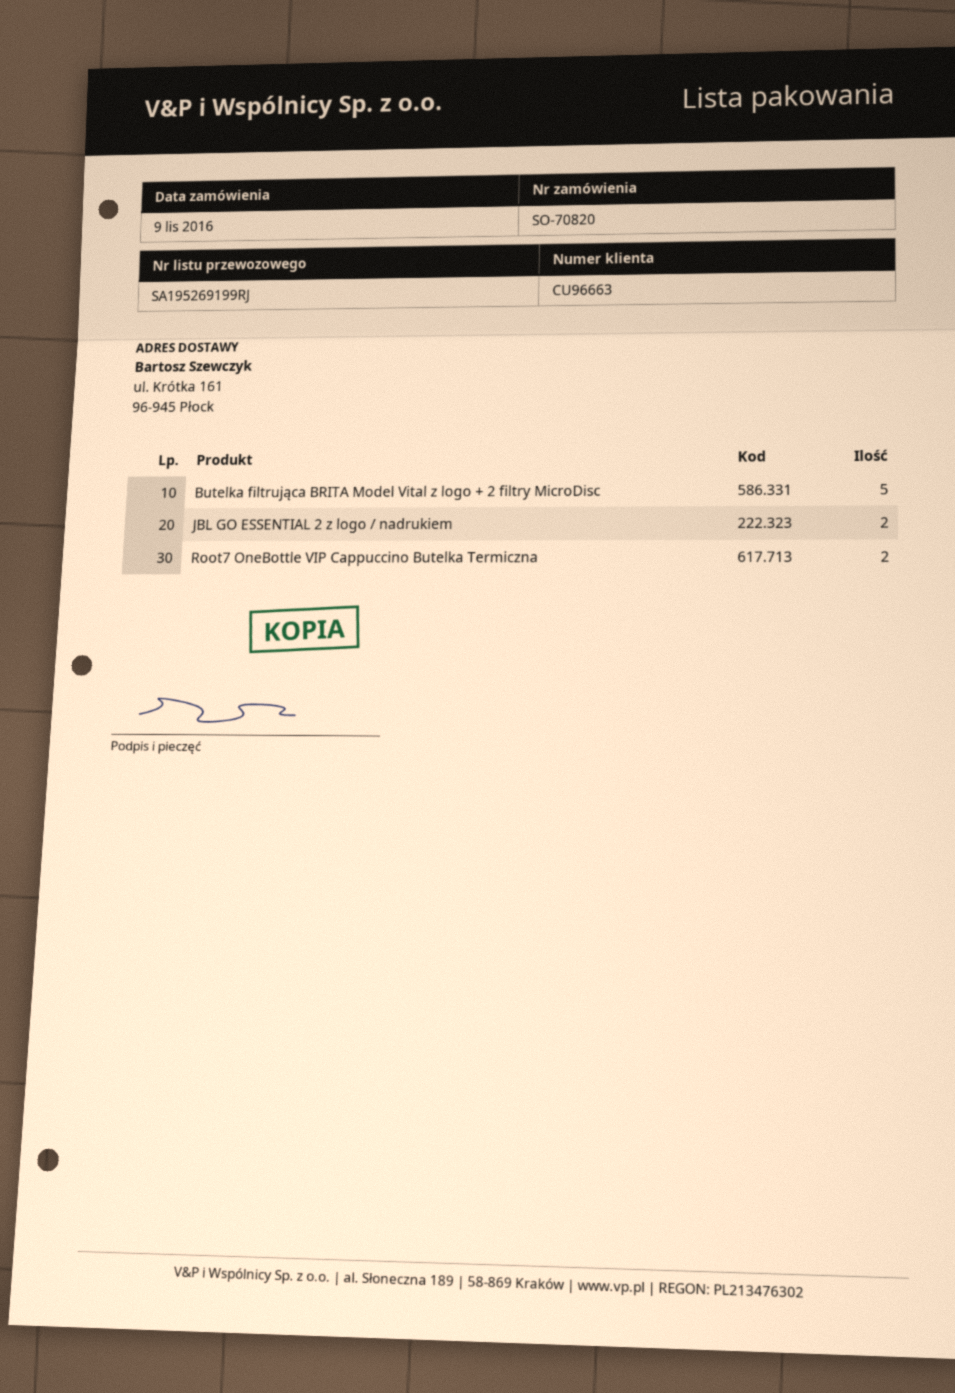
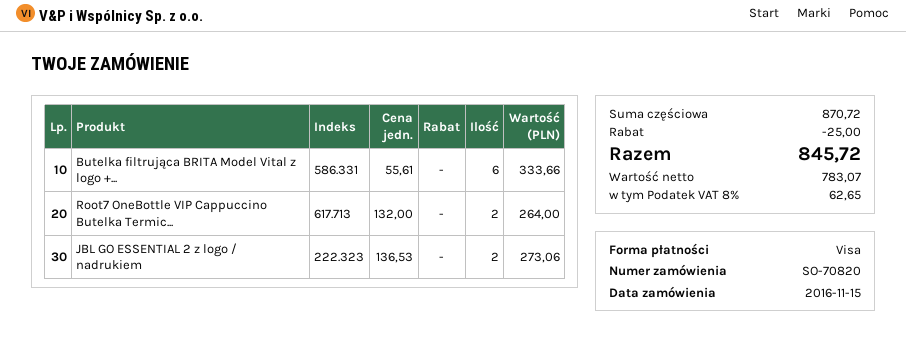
order date: 2016-11-09 -> 2016-11-15
Butelka filtrująca BRITA Model Vital z logo + 2 filtry MicroDisc: 5 -> 6

